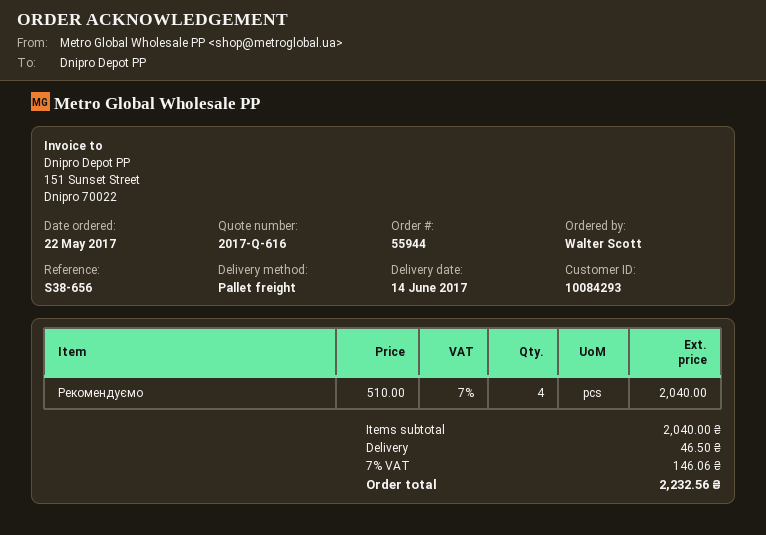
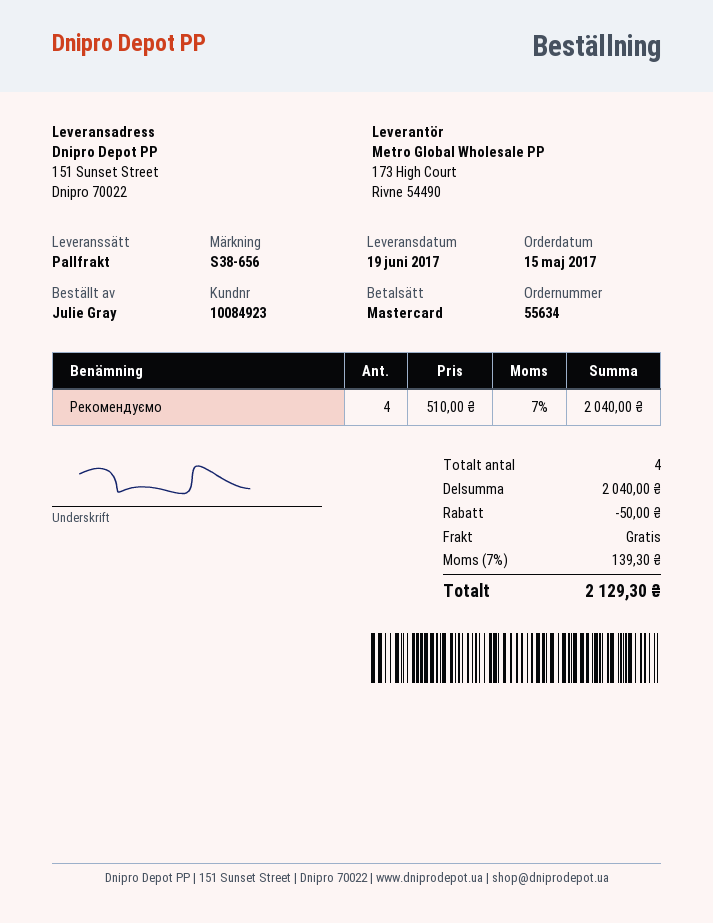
order number: 55944 -> 55634
order date: 2017-05-22 -> 2017-05-15
delivery date: 2017-06-14 -> 2017-06-19
customer number: 10084293 -> 10084923
ordered by: Walter Scott -> Julie Gray
discount: none -> 50.00
shipping: 46.50 -> 0.00
tax: 7% = 146.06 -> 7% = 139.30
total: 2232.56 -> 2129.30

